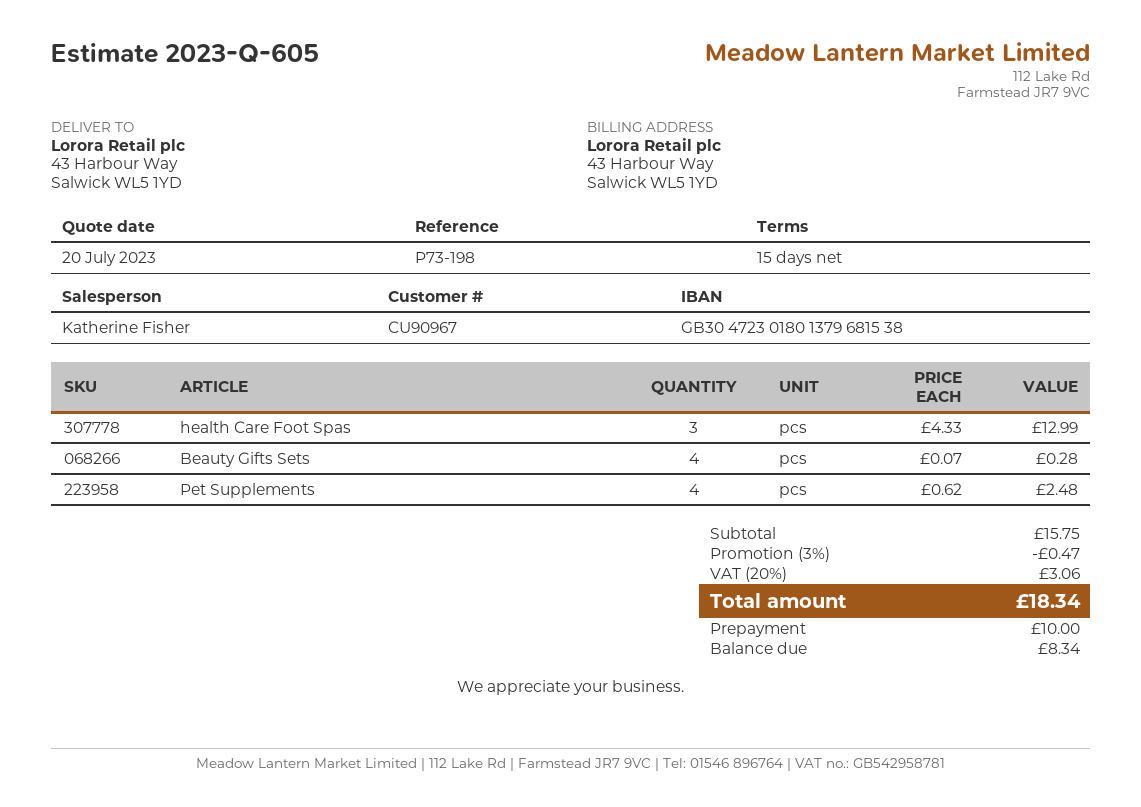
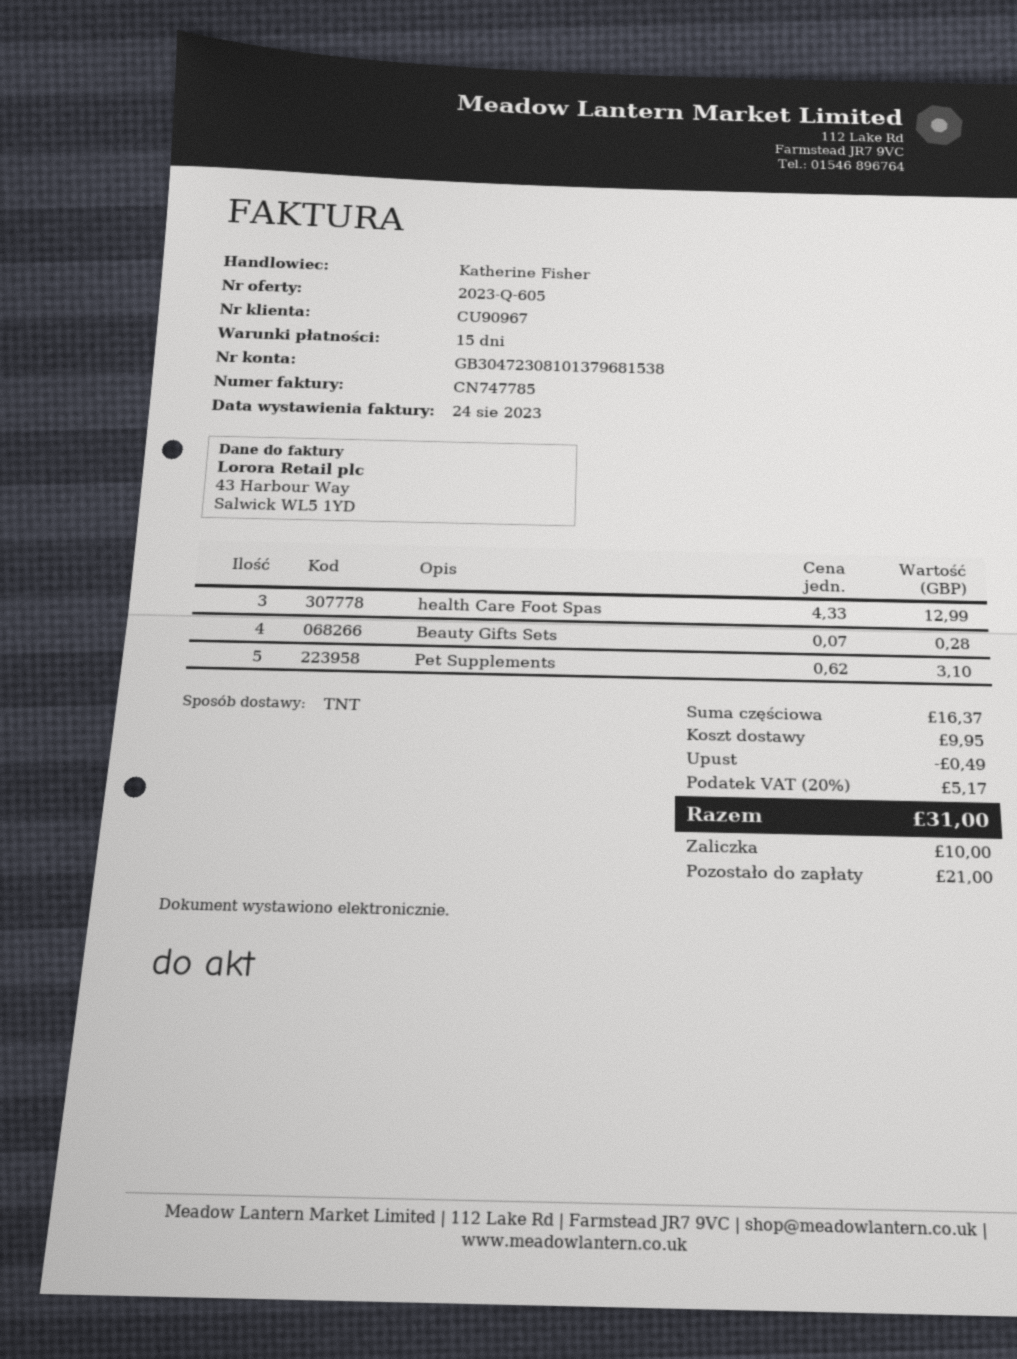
bank account: GB30472301801379681538 -> GB30472308101379681538
Pet Supplements: 4 x 0.62 = 2.48 -> 5 x 0.62 = 3.10
subtotal: 15.75 -> 16.37
discount: 0.47 -> 0.49
shipping: none -> 9.95
tax: 20% = 3.06 -> 20% = 5.17
total: 18.34 -> 31.00
balance: 8.34 -> 21.00

